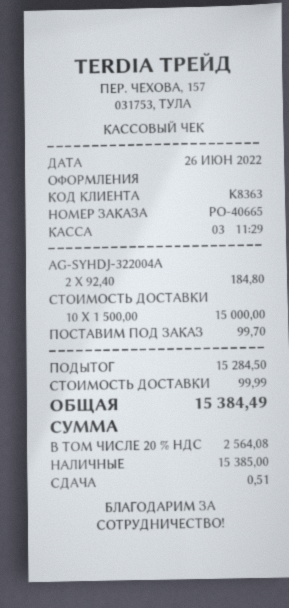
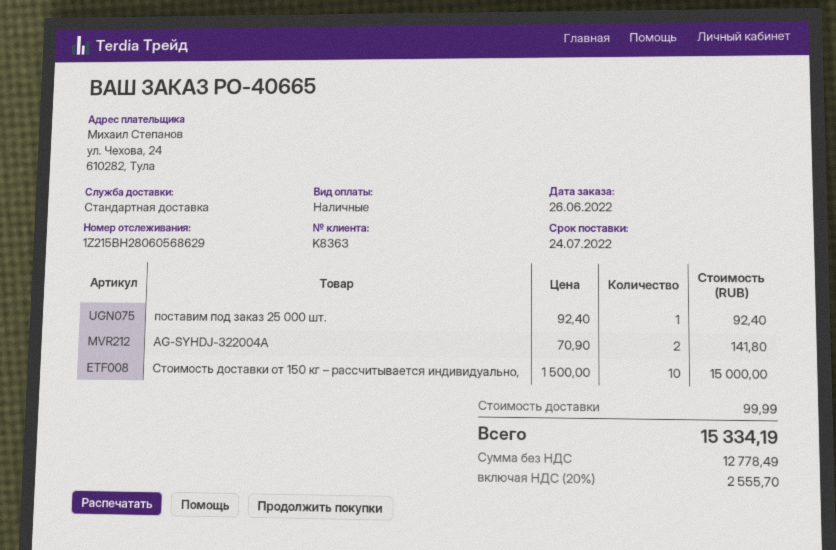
AG-SYHDJ-322004A: 2 x 92.40 = 184.80 -> 2 x 70.90 = 141.80
ПОСТАВИМ ПОД ЗАКАЗ: 1 x 99.70 = 99.70 -> 1 x 92.40 = 92.40
tax: 20% = 2564.08 -> 20% = 2555.70
total: 15384.49 -> 15334.19

